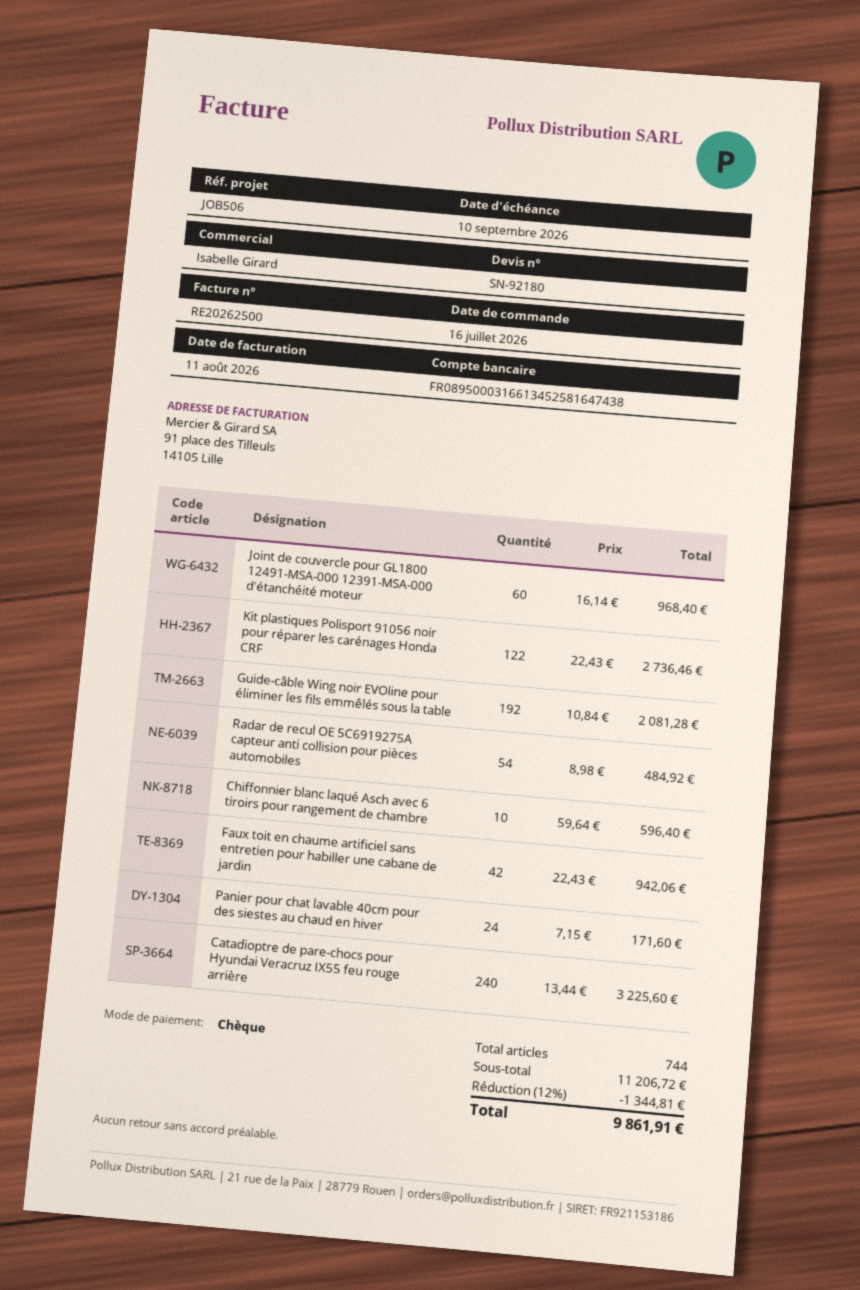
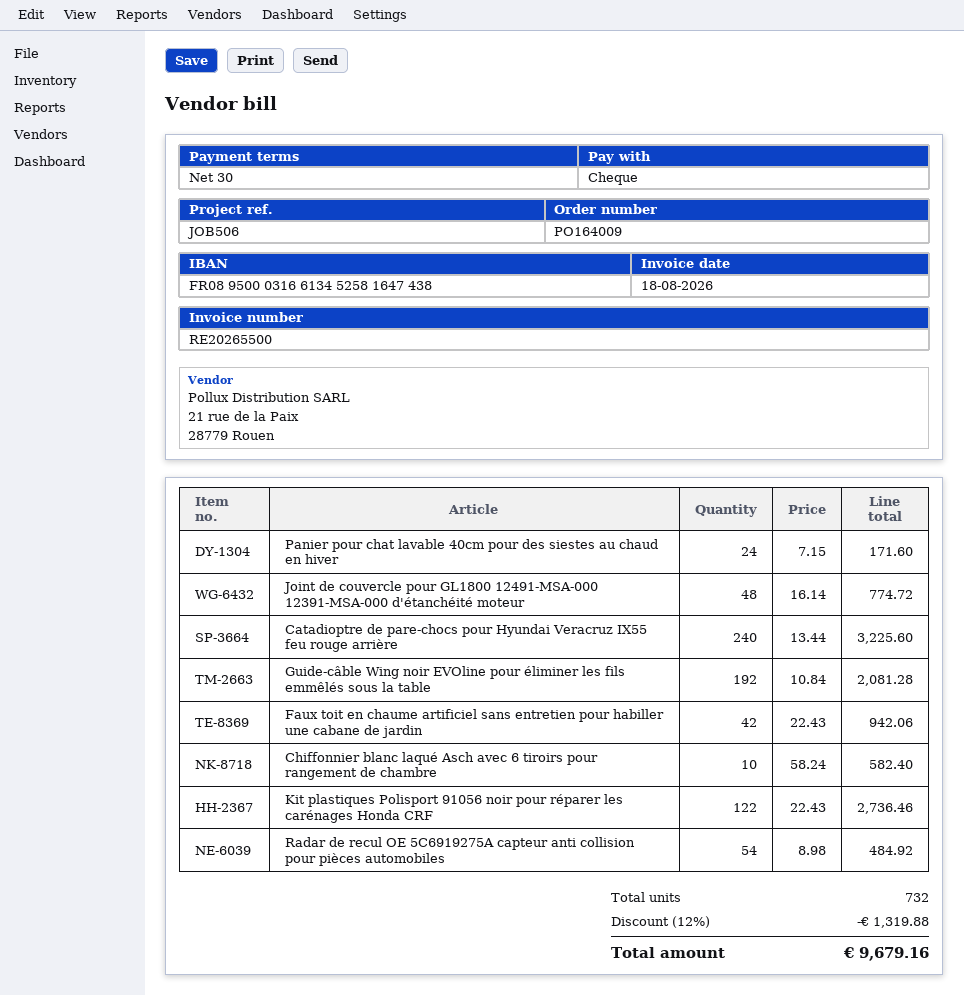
invoice number: RE20262500 -> RE20265500
invoice date: 2026-08-11 -> 2026-08-18
Joint de couvercle pour GL1800 12491-MSA-000 12391-MSA-000 d'étanchéité moteur: 60 x 16.14 = 968.40 -> 48 x 16.14 = 774.72
Chiffonnier blanc laqué Asch avec 6 tiroirs pour rangement de chambre: 10 x 59.64 = 596.40 -> 10 x 58.24 = 582.40
total quantity: 744 -> 732
discount: 12% = 1344.81 -> 12% = 1319.88
total: 9861.91 -> 9679.16

